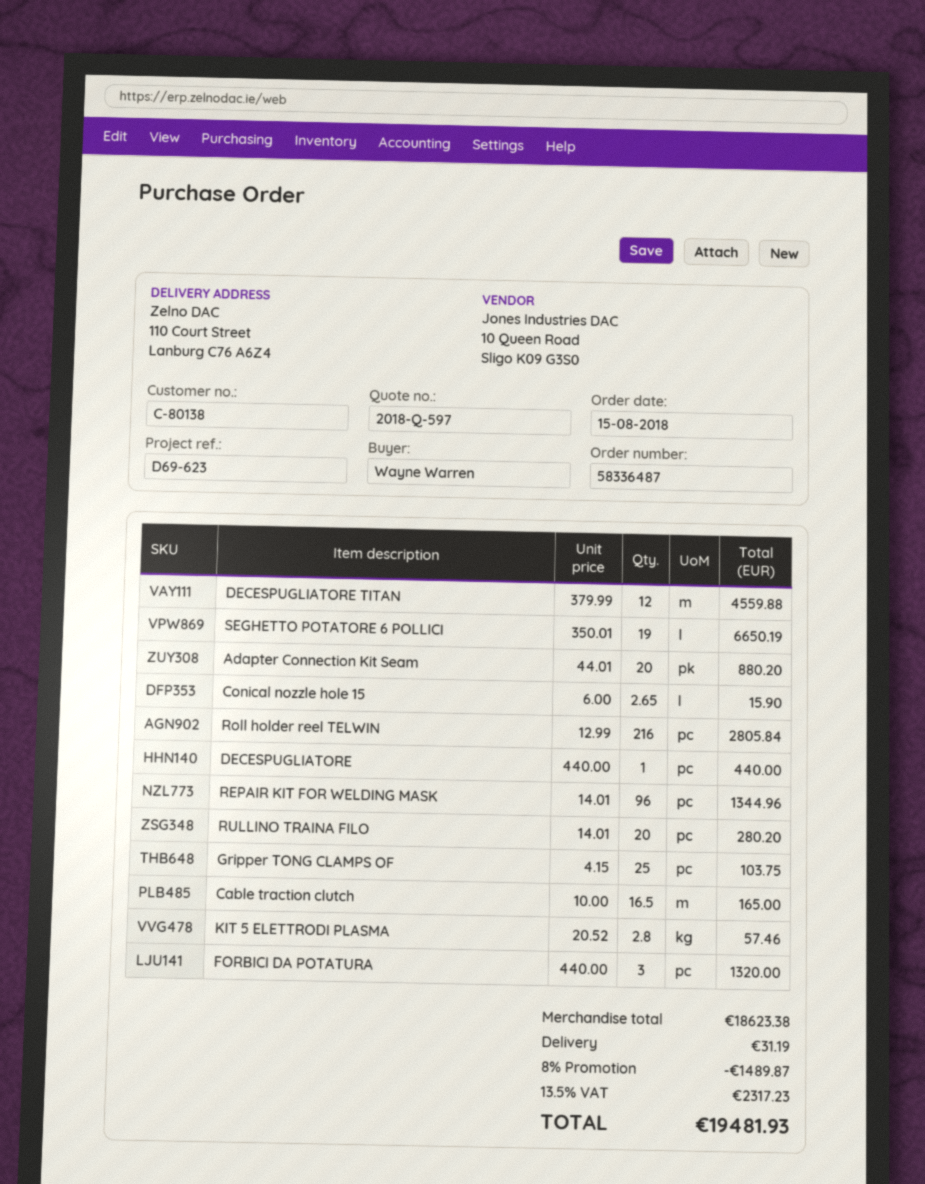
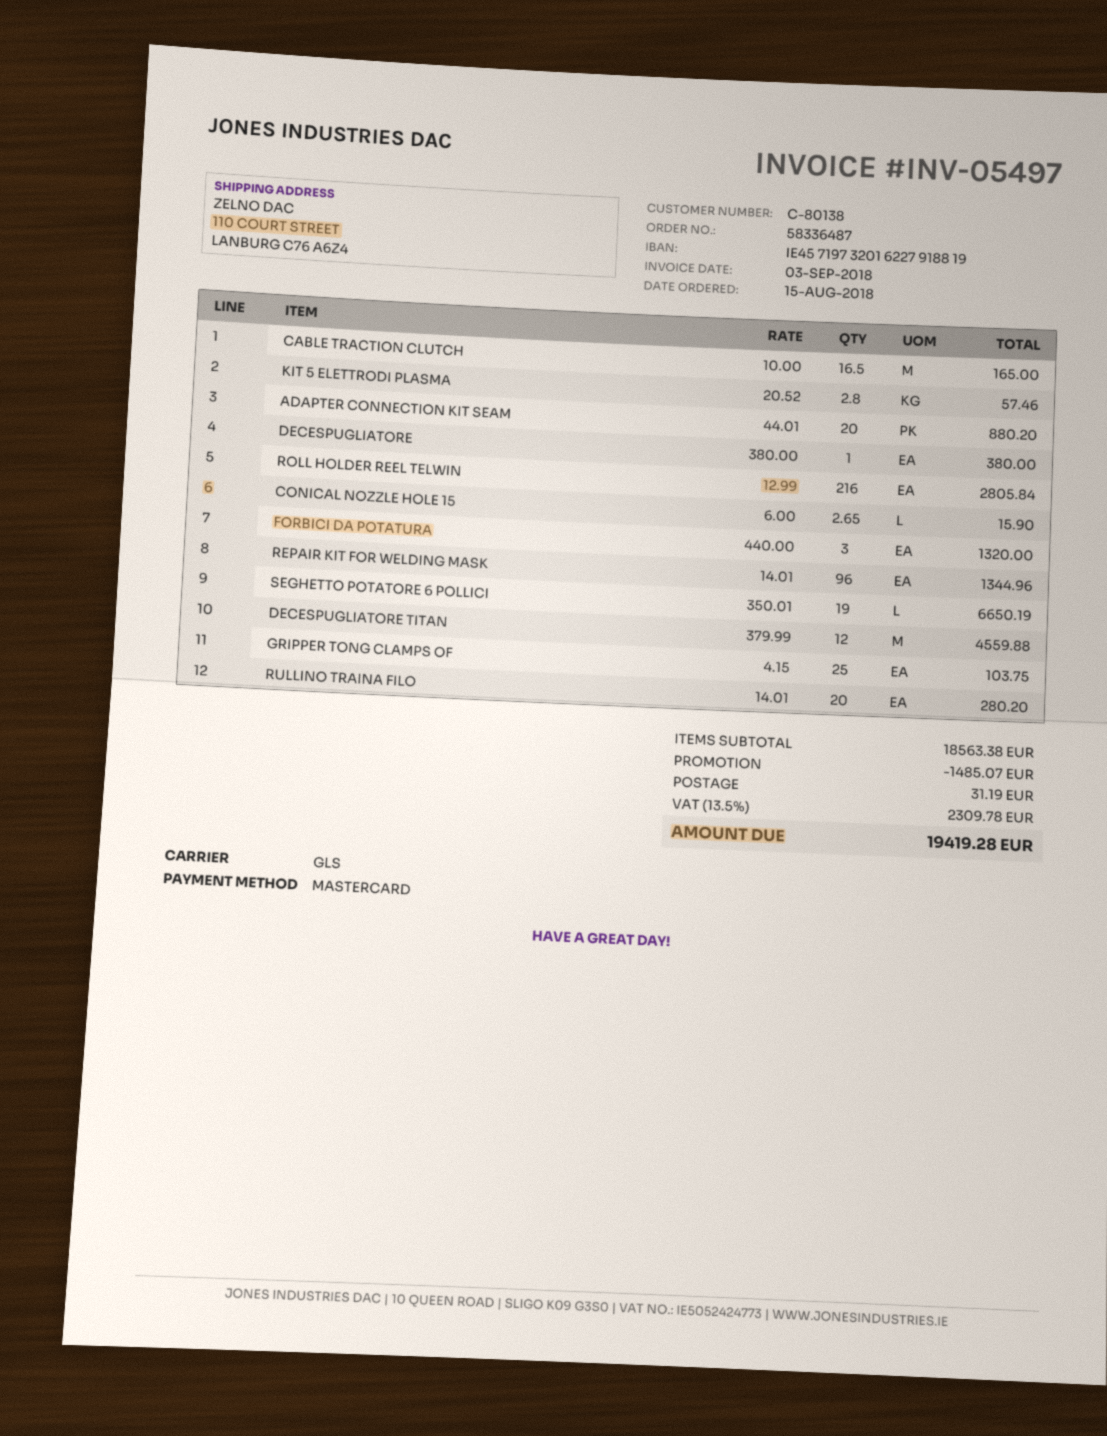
DECESPUGLIATORE: 1 x 440.00 = 440.00 -> 1 x 380.00 = 380.00
subtotal: 18623.38 -> 18563.38
discount: 1489.87 -> 1485.07
tax: 13.5% = 2317.23 -> 13.5% = 2309.78
total: 19481.93 -> 19419.28

